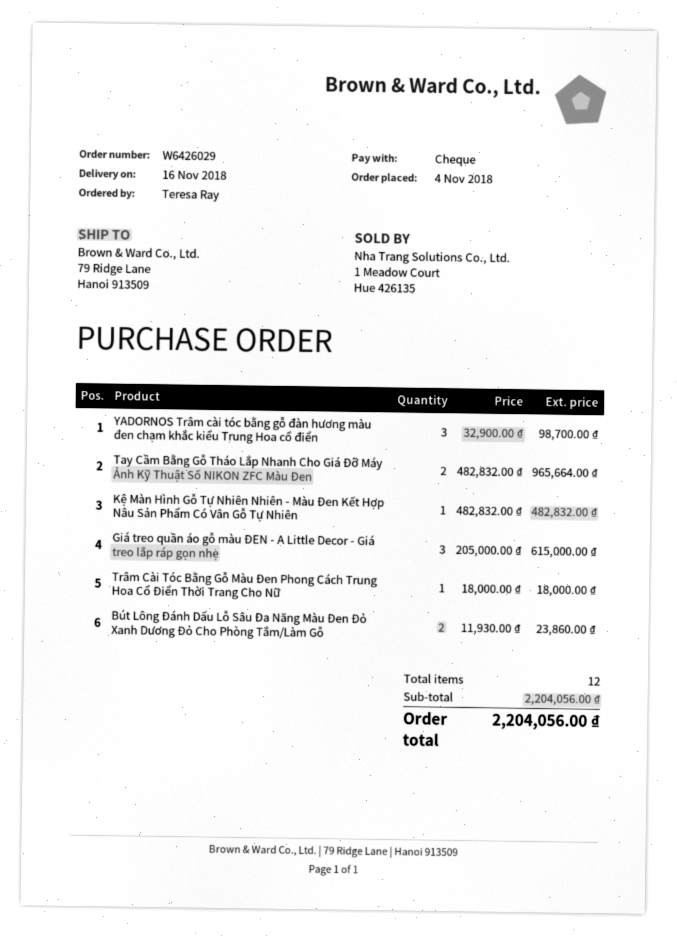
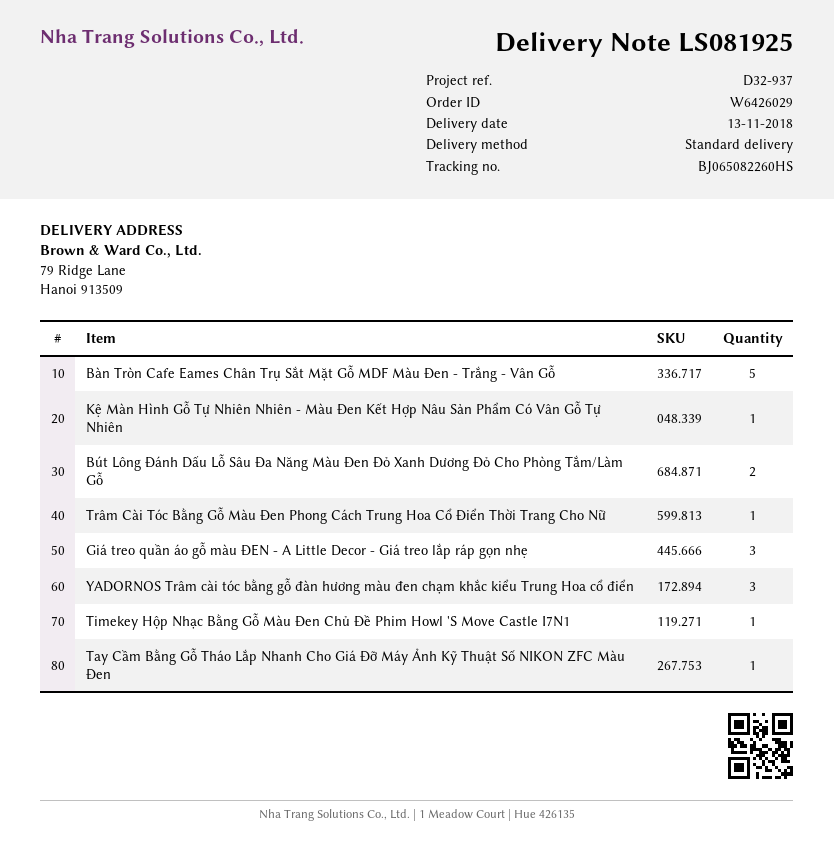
delivery date: 2018-11-16 -> 2018-11-13
Tay Cầm Bằng Gỗ Tháo Lắp Nhanh Cho Giá Đỡ Máy Ảnh Kỹ Thuật Số NIKON ZFC Màu Đen: 2 -> 1
Bàn Tròn Cafe Eames Chân Trụ Sắt Mặt Gỗ MDF Màu Đen - Trắng - Vân Gỗ: none -> 5
Timekey Hộp Nhạc Bằng Gỗ Màu Đen Chủ Đề Phim Howl 'S Move Castle I7N1: none -> 1

